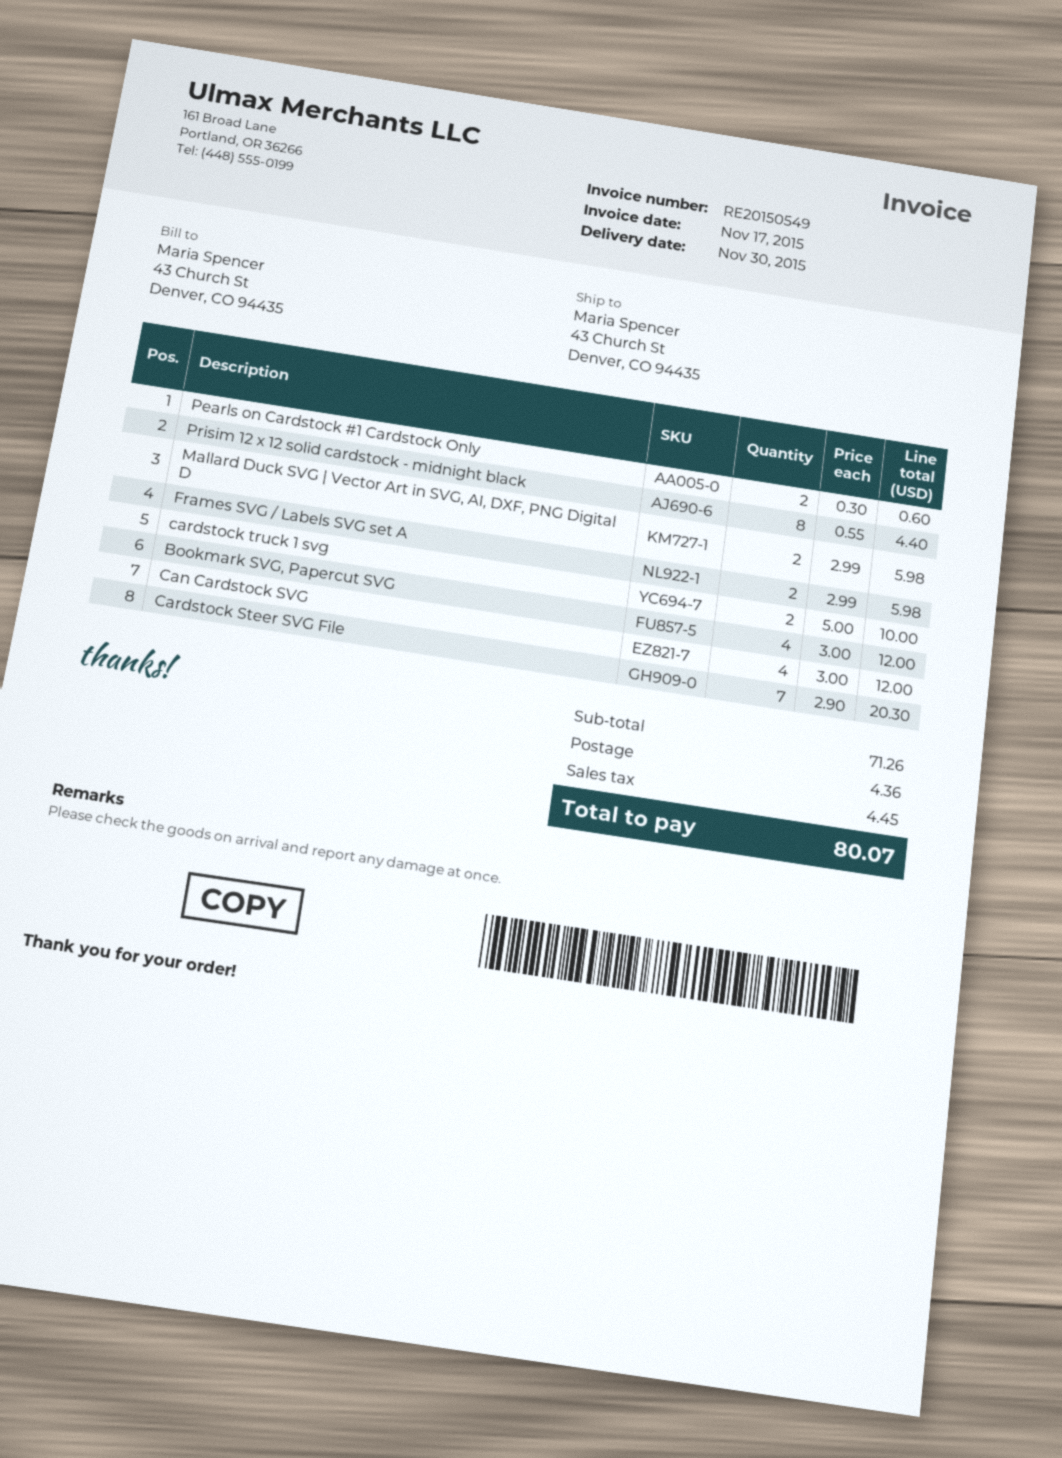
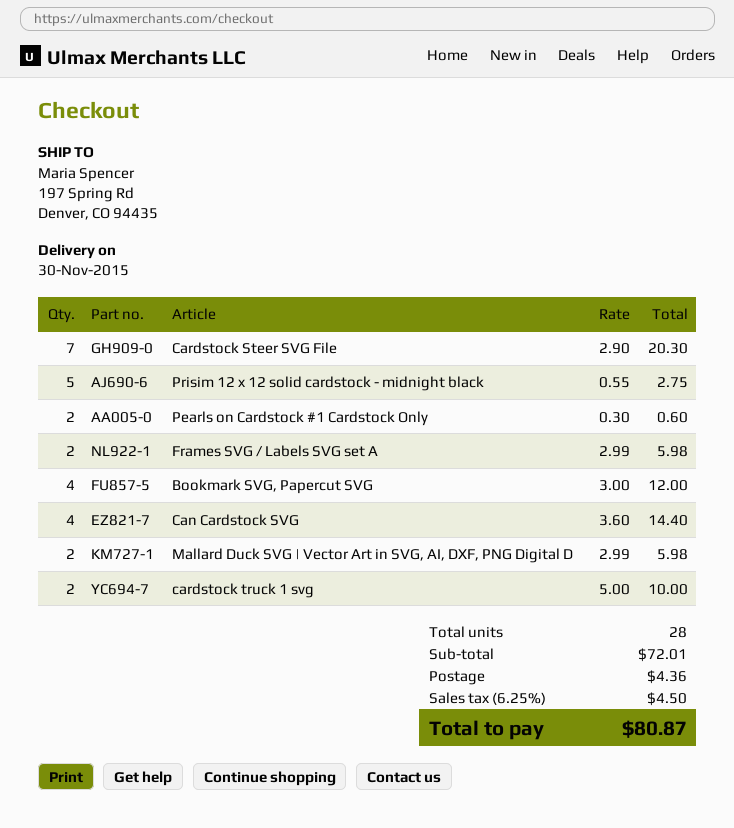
ship to: 43 Church St, Denver, CO 94435 -> 197 Spring Rd, Denver, CO 94435
Prisim 12 x 12 solid cardstock - midnight black: 8 x 0.55 = 4.40 -> 5 x 0.55 = 2.75
Can Cardstock SVG: 4 x 3.00 = 12.00 -> 4 x 3.60 = 14.40
subtotal: 71.26 -> 72.01
tax: 4.45 -> 4.50
total: 80.07 -> 80.87

